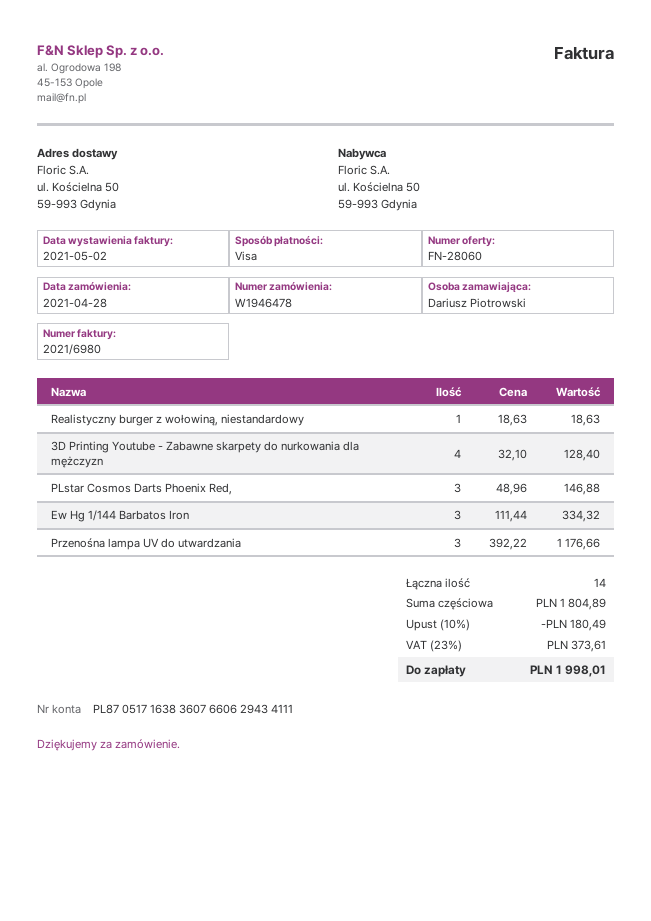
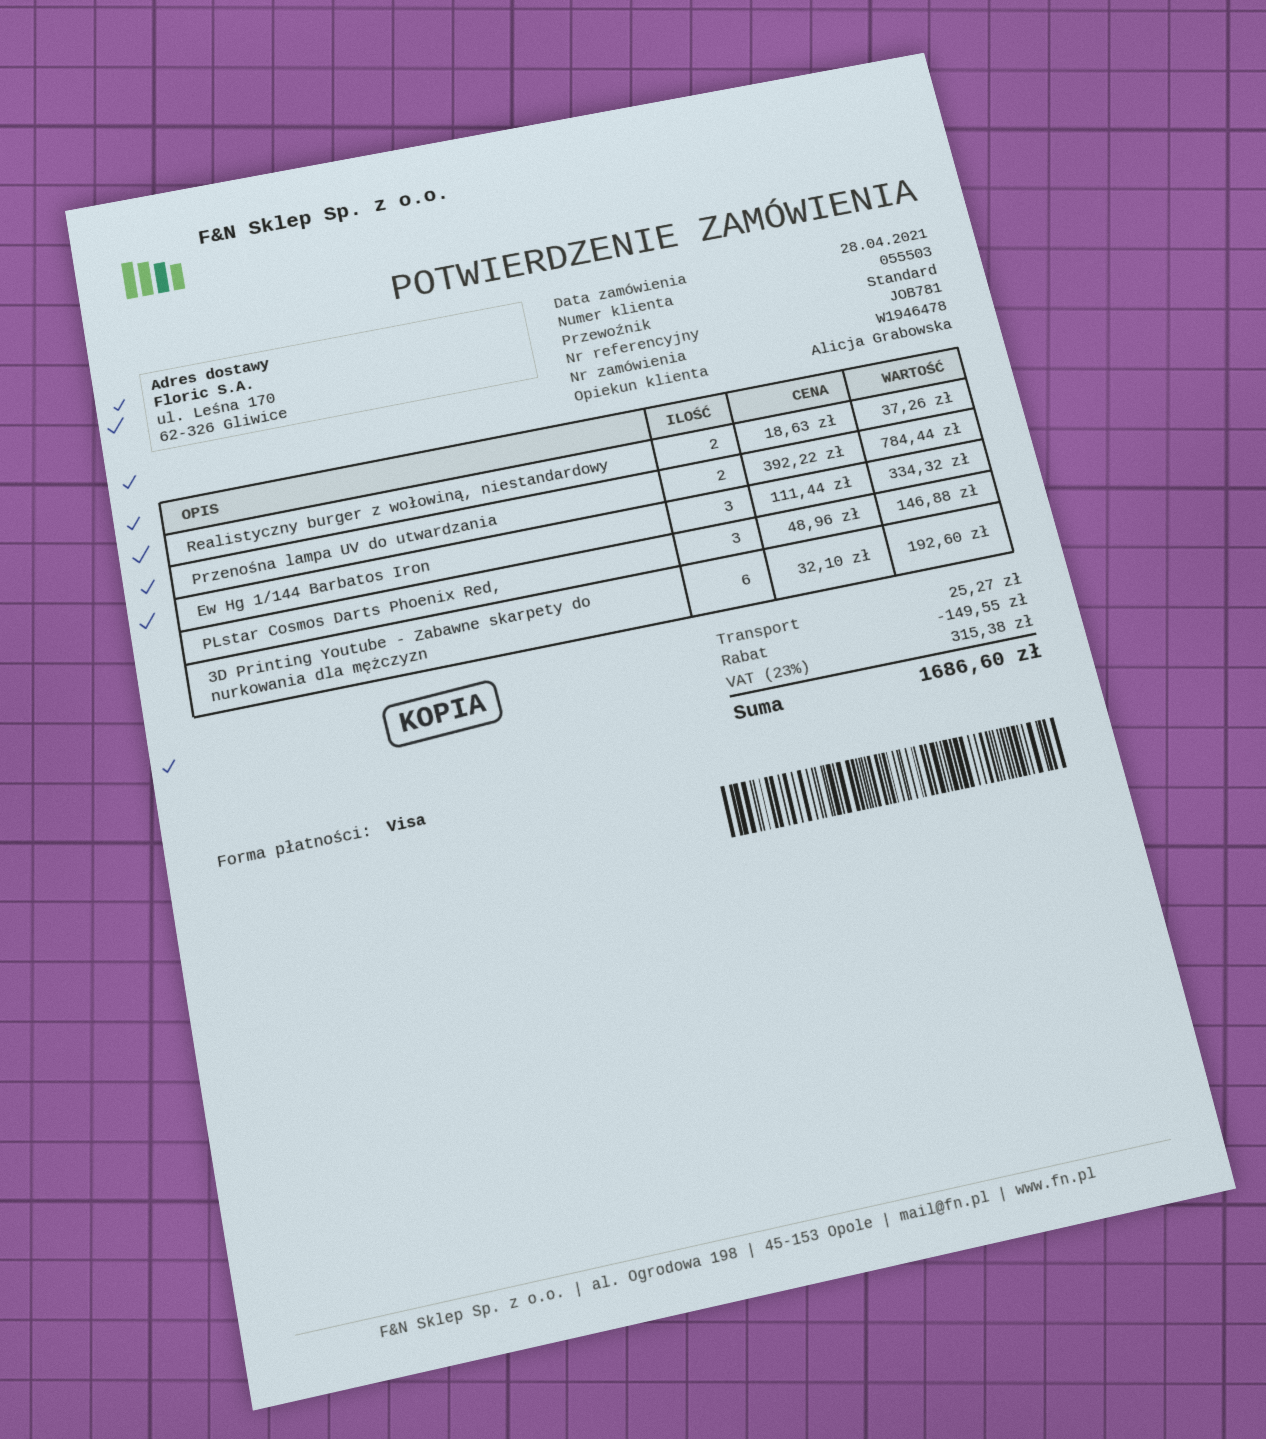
ship to: ul. Kościelna 50, 59-993 Gdynia -> ul. Leśna 170, 62-326 Gliwice
Realistyczny burger z wołowiną, niestandardowy: 1 x 18.63 = 18.63 -> 2 x 18.63 = 37.26
3D Printing Youtube - Zabawne skarpety do nurkowania dla mężczyzn: 4 x 32.10 = 128.40 -> 6 x 32.10 = 192.60
Przenośna lampa UV do utwardzania: 3 x 392.22 = 1176.66 -> 2 x 392.22 = 784.44
discount: 180.49 -> 149.55
shipping: none -> 25.27
tax: 23% = 373.61 -> 23% = 315.38
total: 1998.01 -> 1686.60

